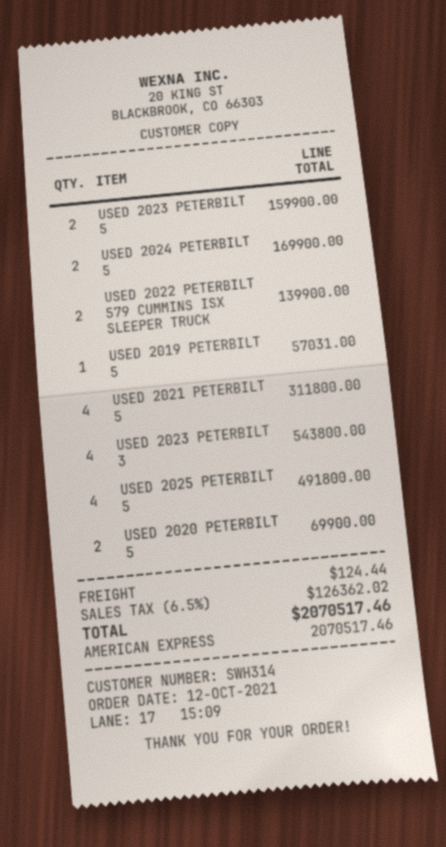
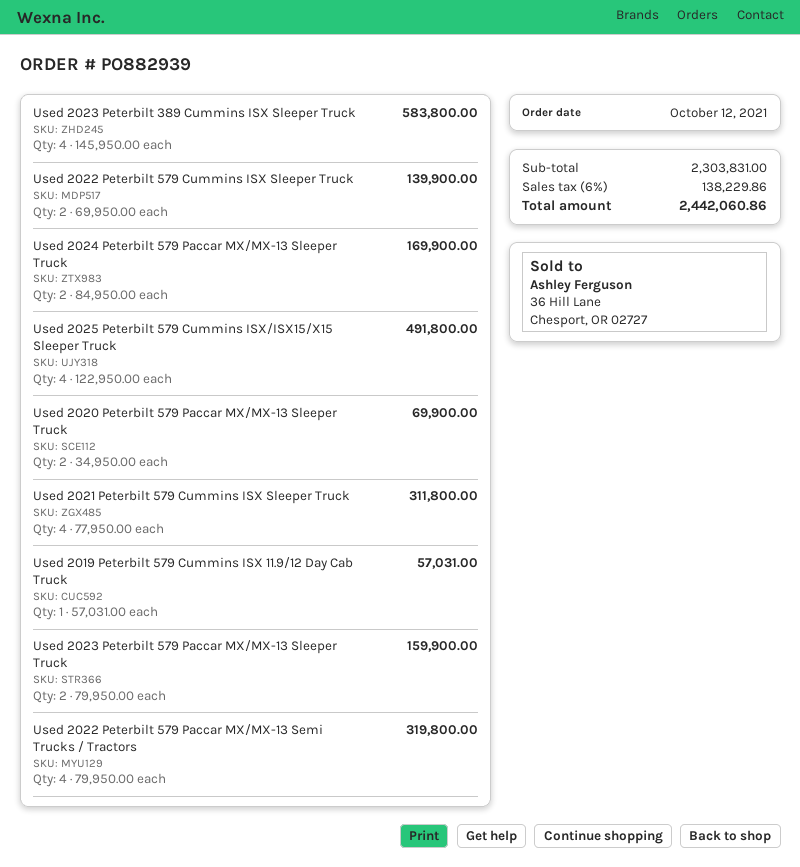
USED 2023 PETERBILT 3: 4 for 543800.00 -> 4 for 583800.00
Used 2022 Peterbilt 579 Paccar MX/MX-13 Semi Trucks / Tractors: none -> 4 for 319800.00
shipping: 124.44 -> none
tax: 6.5% = 126362.02 -> 6% = 138229.86
total: 2070517.46 -> 2442060.86

